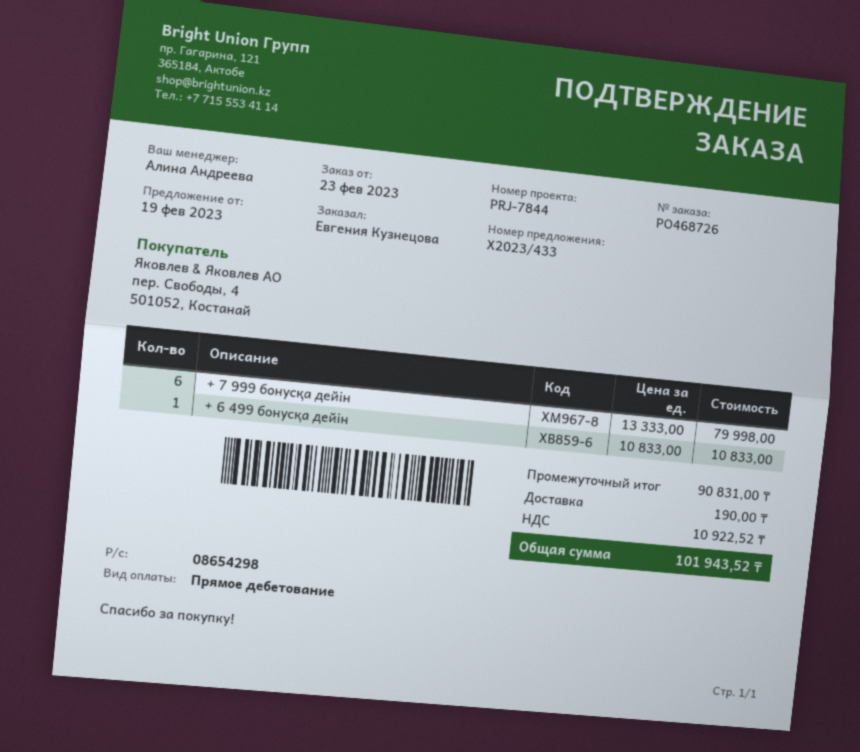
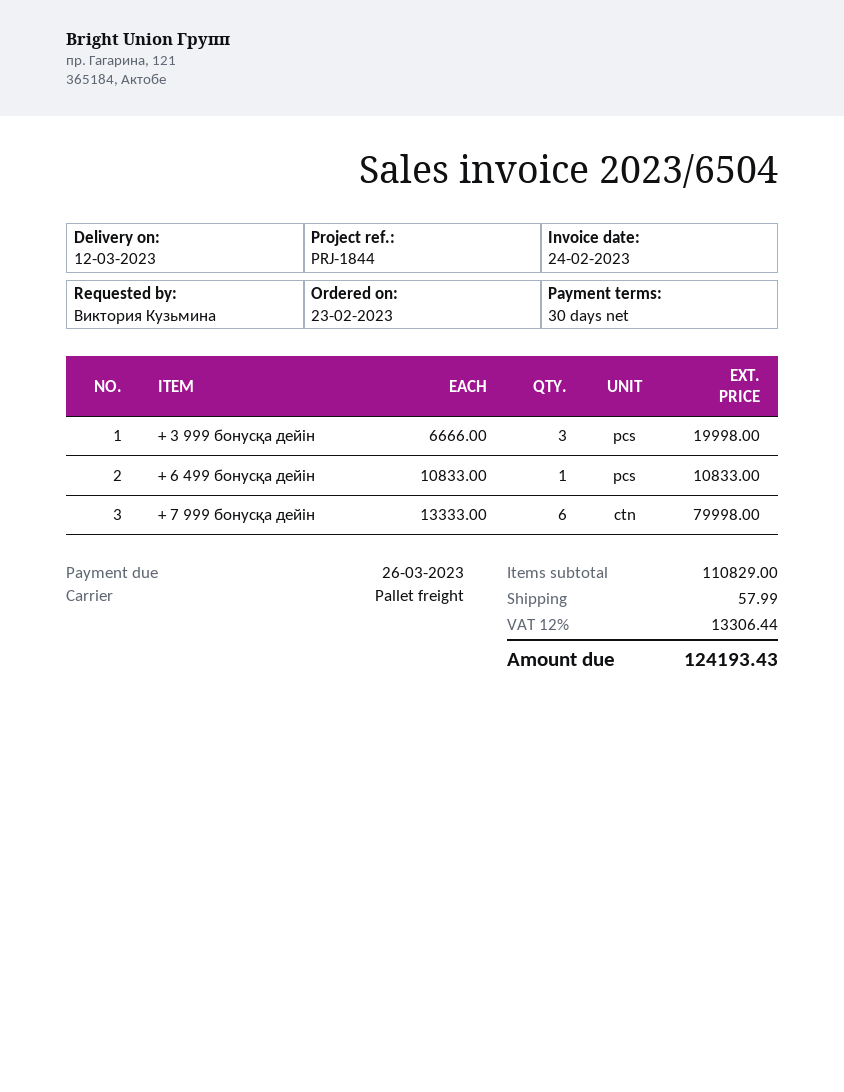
reference: PRJ-7844 -> PRJ-1844
ordered by: Евгения Кузнецова -> Виктория Кузьмина
+ 3 999 бонусқа дейін: none -> 3 x 6666.00 = 19998.00
subtotal: 90831.00 -> 110829.00
shipping: 190.00 -> 57.99
tax: 10922.52 -> 13306.44
total: 101943.52 -> 124193.43

